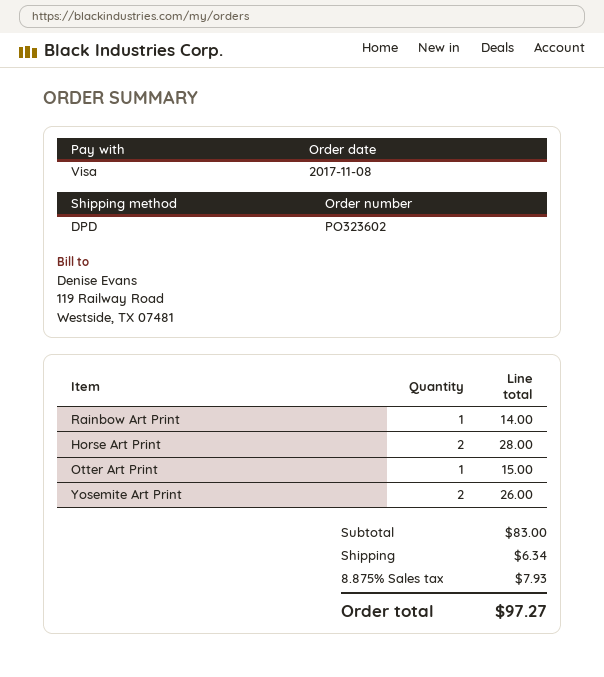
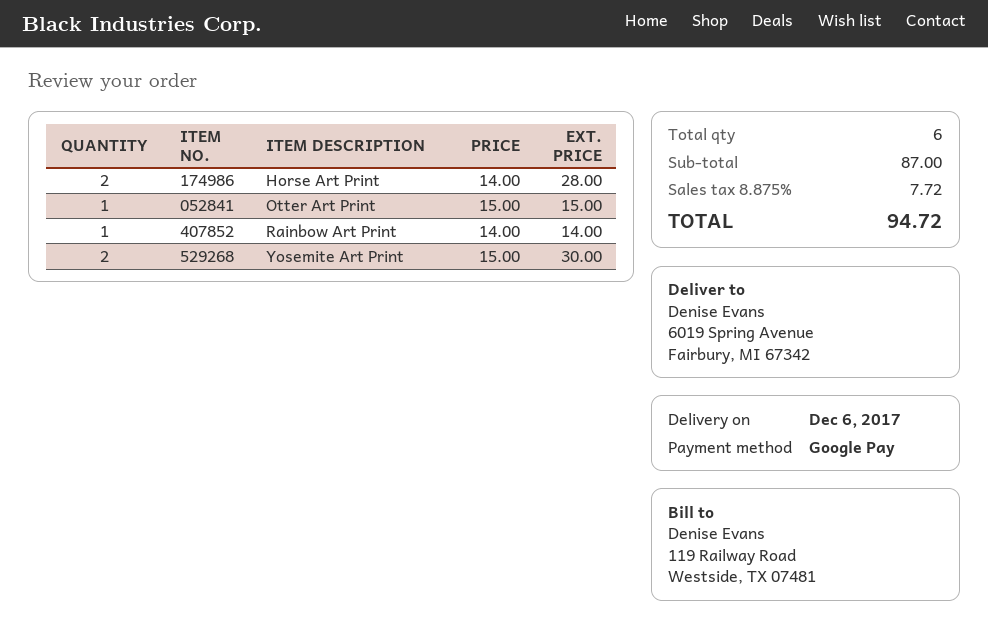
payment method: Visa -> Google Pay
Yosemite Art Print: 2 for 26.00 -> 2 for 30.00
subtotal: 83.00 -> 87.00
shipping: 6.34 -> none
tax: 8.875% = 7.93 -> 8.875% = 7.72
total: 97.27 -> 94.72

